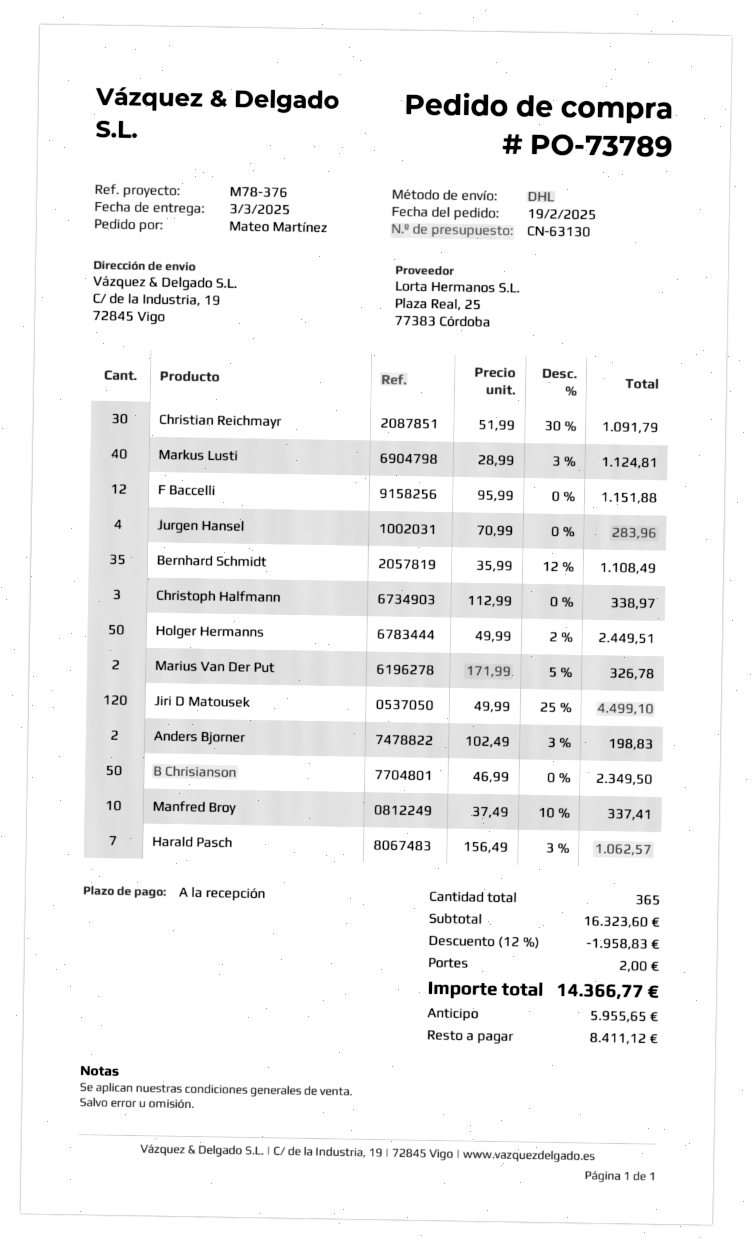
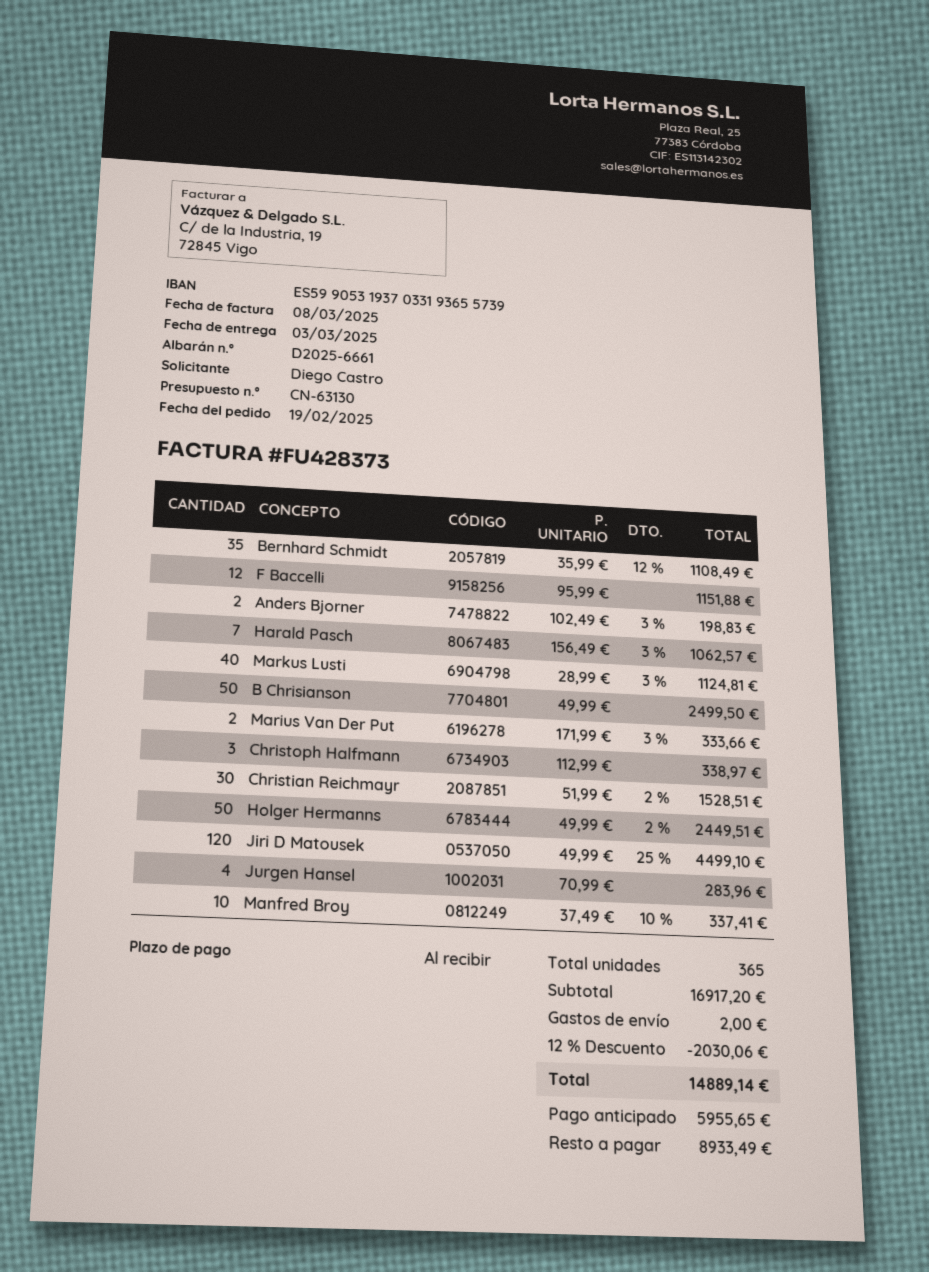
ordered by: Mateo Martínez -> Diego Castro
Christian Reichmayr: 30 x 51.99 - 30% = 1091.79 -> 30 x 51.99 - 2% = 1528.51
Marius Van Der Put: 2 x 171.99 - 5% = 326.78 -> 2 x 171.99 - 3% = 333.66
B Chrisianson: 50 x 46.99 = 2349.50 -> 50 x 49.99 = 2499.50
subtotal: 16323.60 -> 16917.20
discount: 12% = 1958.83 -> 12% = 2030.06
total: 14366.77 -> 14889.14
balance: 8411.12 -> 8933.49

